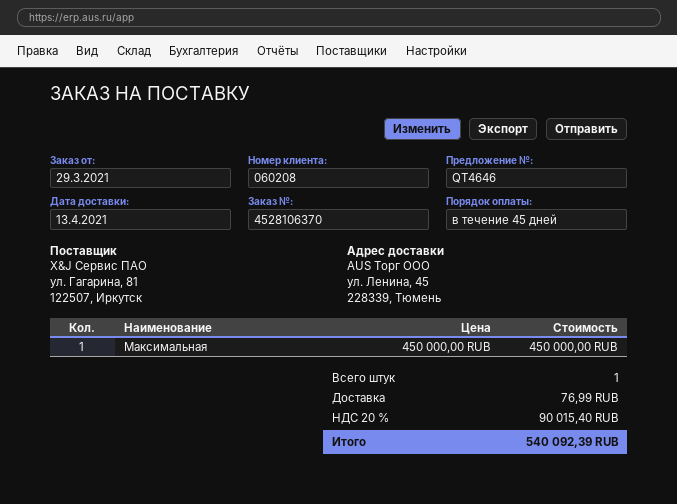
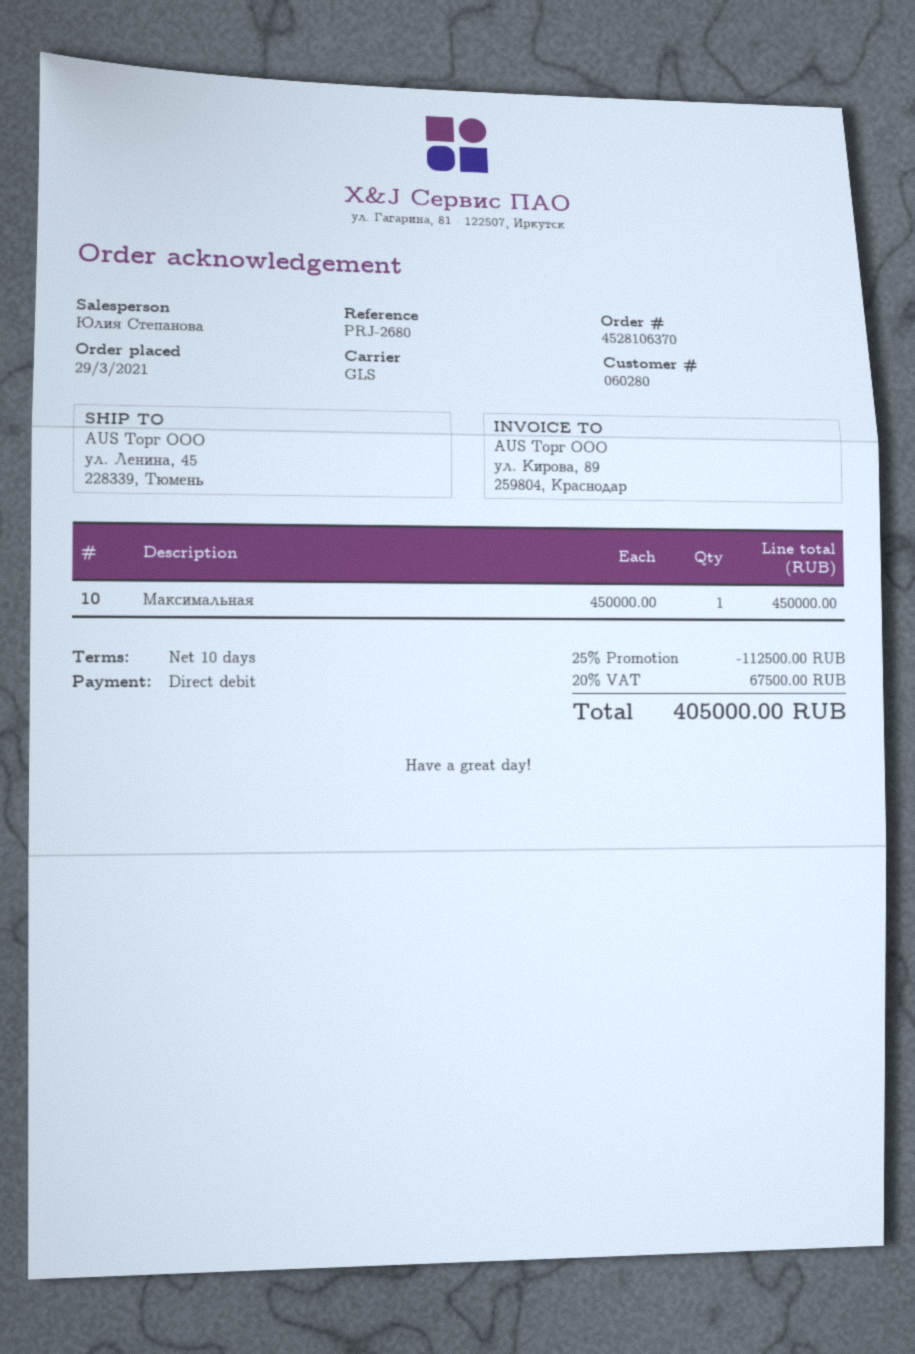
payment terms: 45 days -> 10 days
customer number: 060208 -> 060280
discount: none -> 25% = 112500.00
shipping: 76.99 -> none
tax: 20% = 90015.40 -> 20% = 67500.00
total: 540092.39 -> 405000.00

